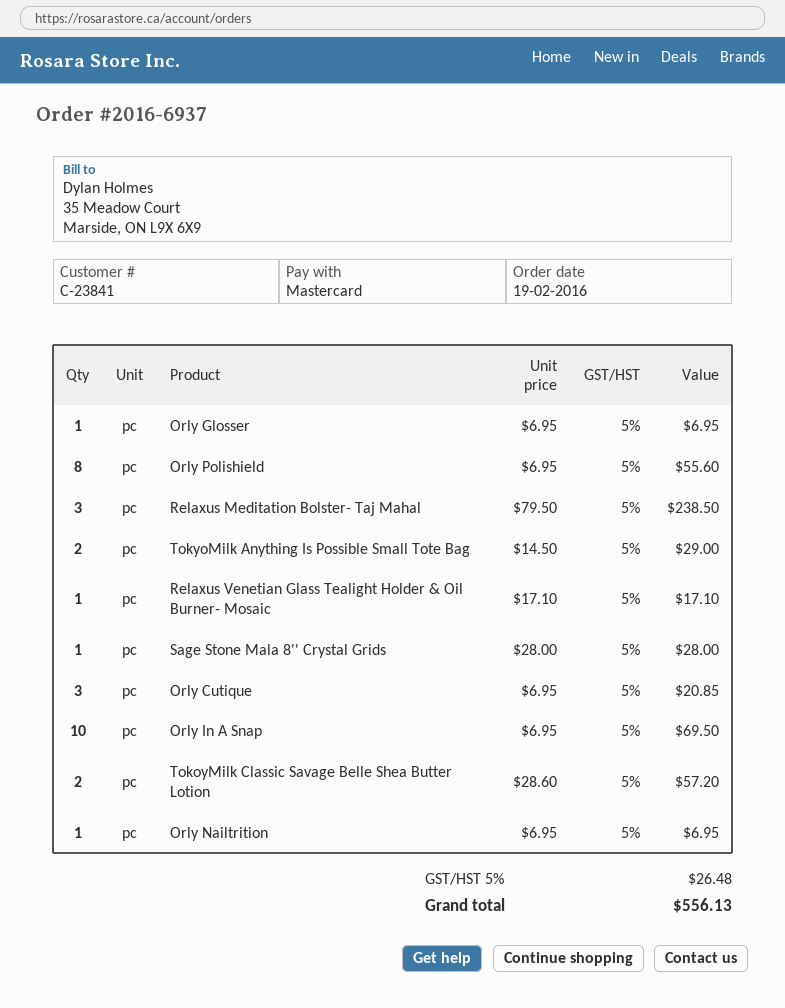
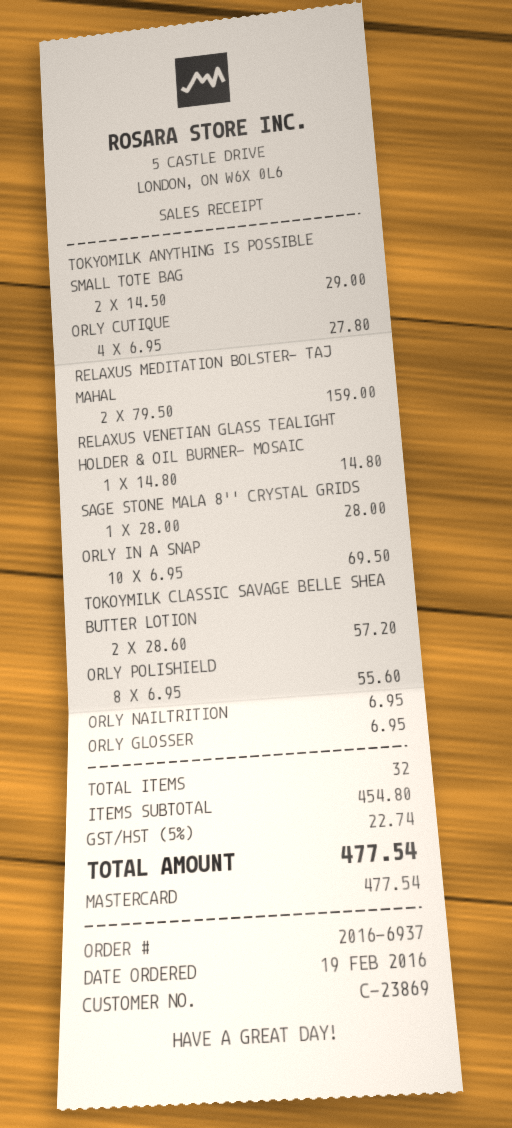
customer number: C-23841 -> C-23869
Relaxus Meditation Bolster- Taj Mahal: 3 x 79.50 = 238.50 -> 2 x 79.50 = 159.00
Relaxus Venetian Glass Tealight Holder & Oil Burner- Mosaic: 1 x 17.10 = 17.10 -> 1 x 14.80 = 14.80
Orly Cutique: 3 x 6.95 = 20.85 -> 4 x 6.95 = 27.80
tax: 5% = 26.48 -> 5% = 22.74
total: 556.13 -> 477.54

